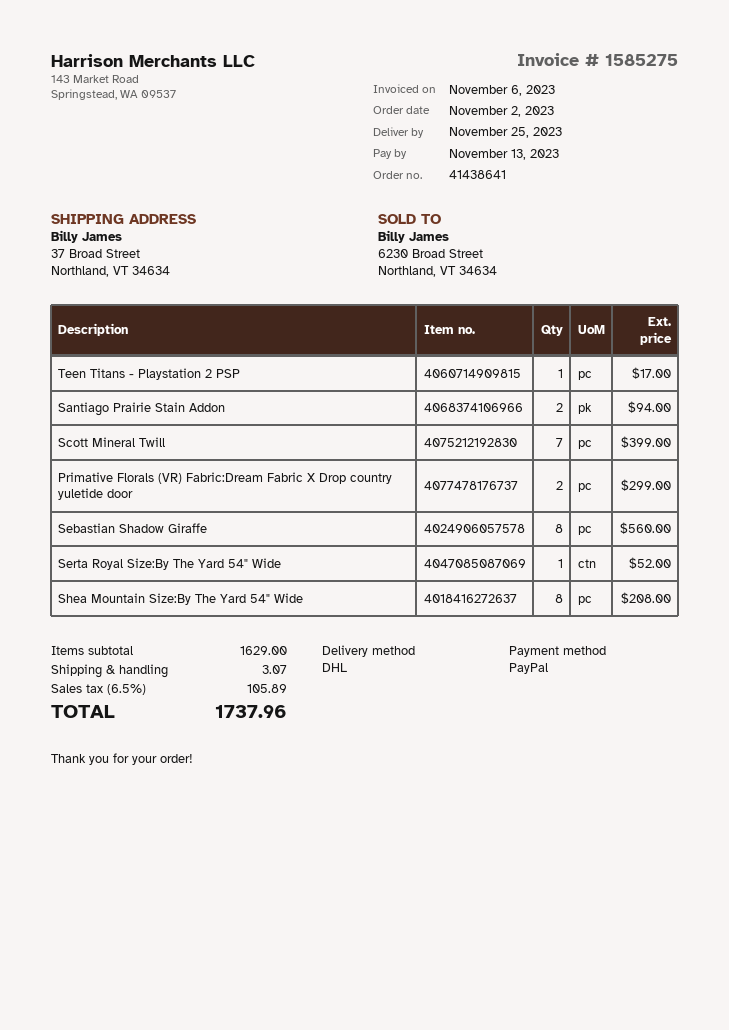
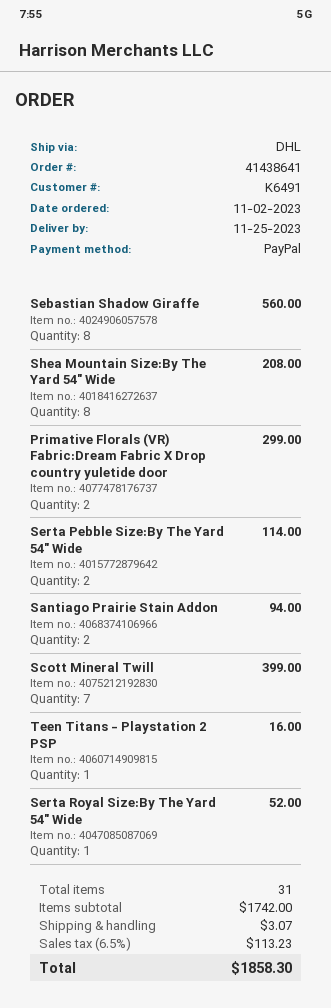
Teen Titans - Playstation 2 PSP: 1 for 17.00 -> 1 for 16.00
Serta Pebble Size:By The Yard 54" Wide: none -> 2 for 114.00
subtotal: 1629.00 -> 1742.00
tax: 6.5% = 105.89 -> 6.5% = 113.23
total: 1737.96 -> 1858.30

